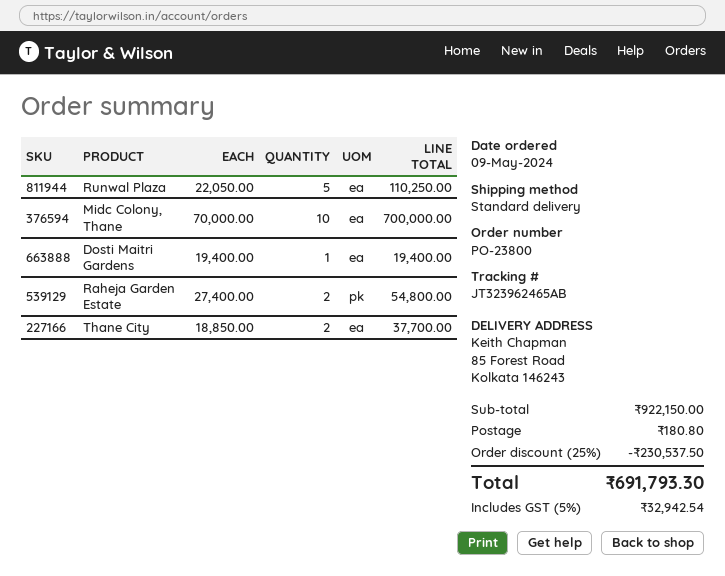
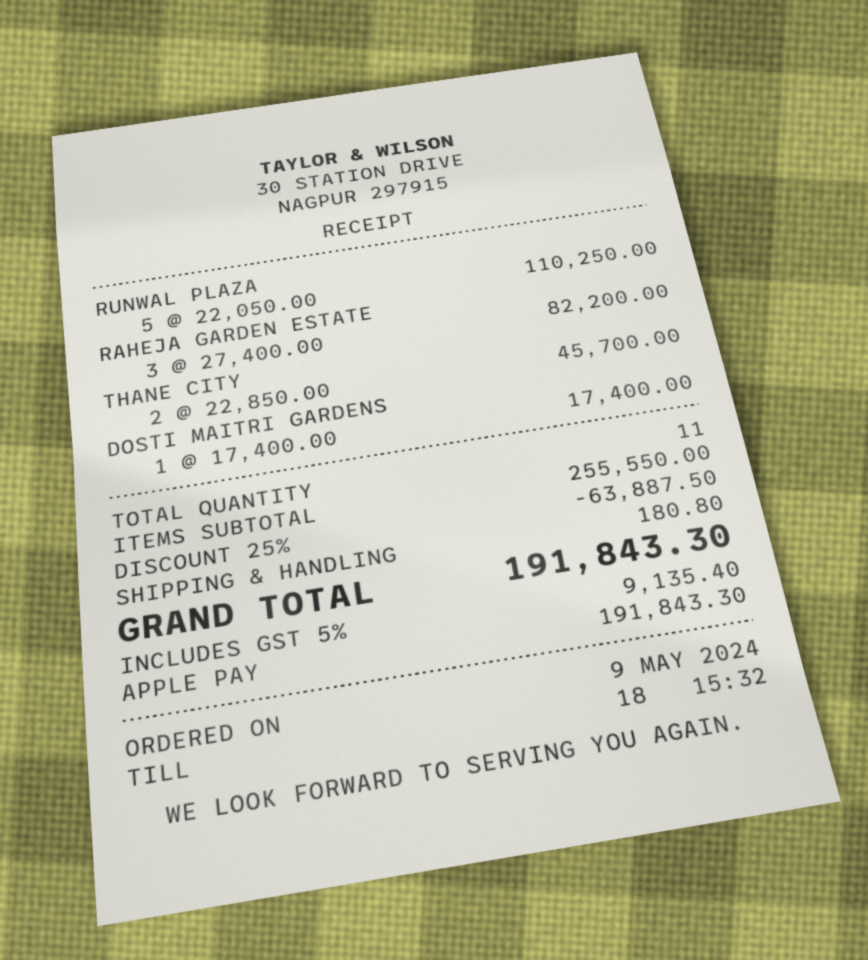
Midc Colony, Thane: 10 x 70000.00 = 700000.00 -> none
Dosti Maitri Gardens: 1 x 19400.00 = 19400.00 -> 1 x 17400.00 = 17400.00
Raheja Garden Estate: 2 x 27400.00 = 54800.00 -> 3 x 27400.00 = 82200.00
Thane City: 2 x 18850.00 = 37700.00 -> 2 x 22850.00 = 45700.00
subtotal: 922150.00 -> 255550.00
discount: 25% = 230537.50 -> 25% = 63887.50
tax: 5% = 32942.54 -> 5% = 9135.40
total: 691793.30 -> 191843.30

